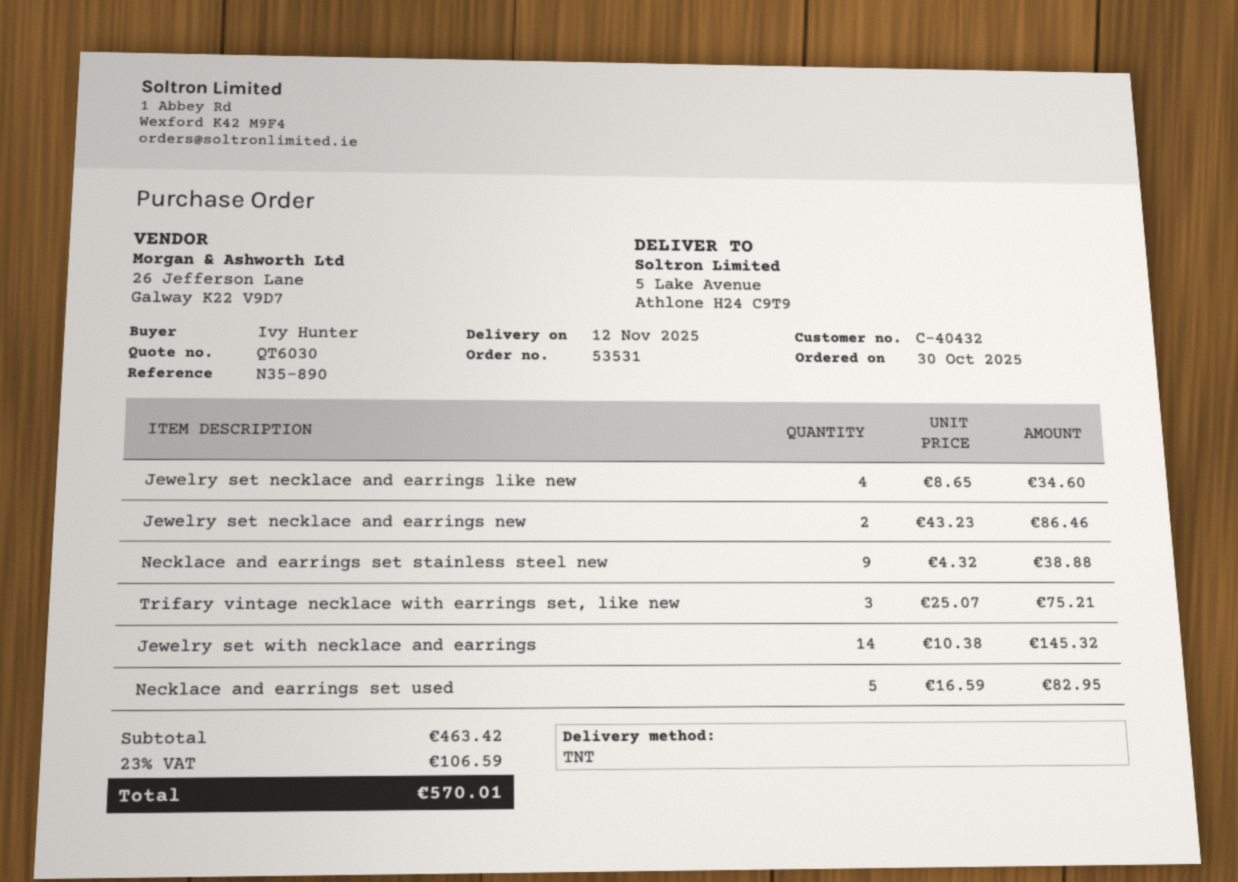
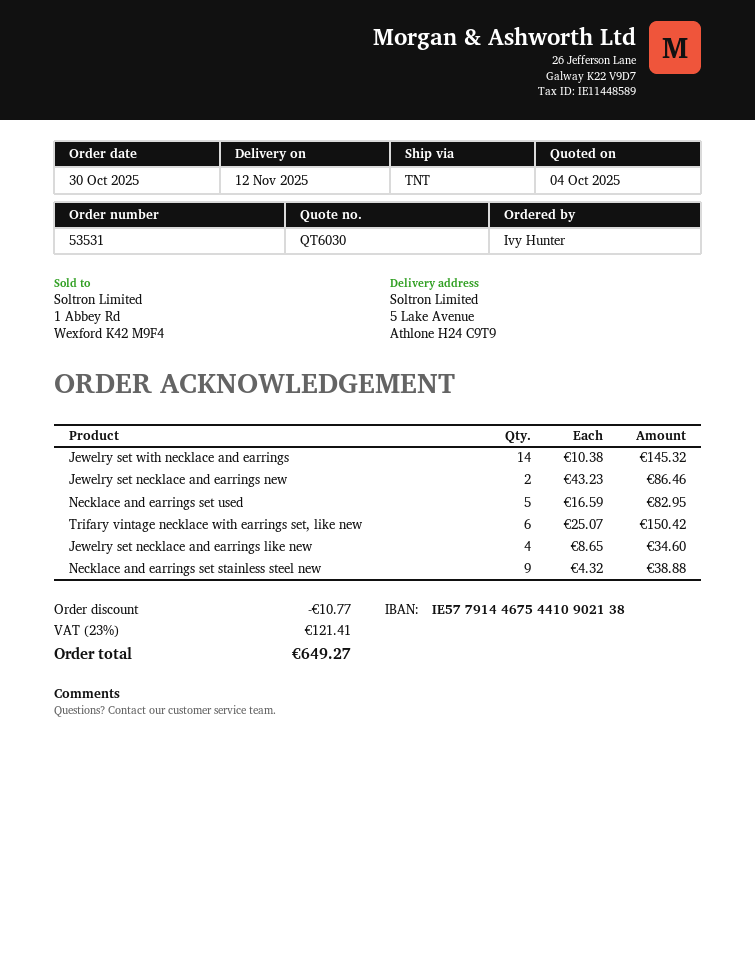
Trifary vintage necklace with earrings set, like new: 3 x 25.07 = 75.21 -> 6 x 25.07 = 150.42
discount: none -> 10.77
tax: 23% = 106.59 -> 23% = 121.41
total: 570.01 -> 649.27

